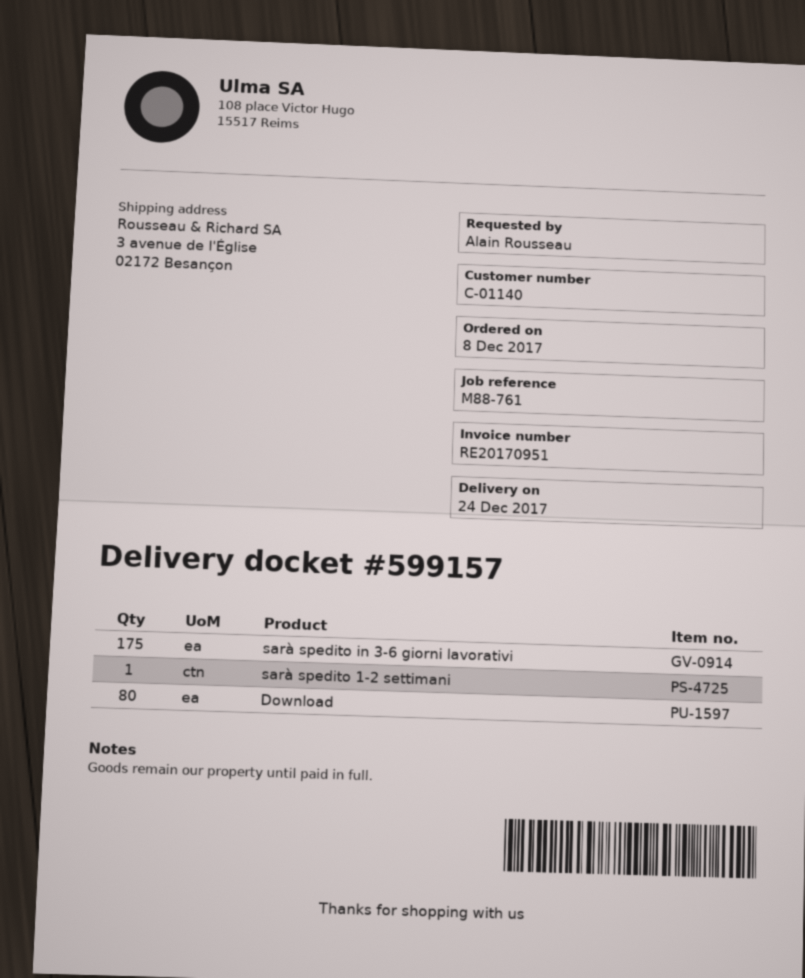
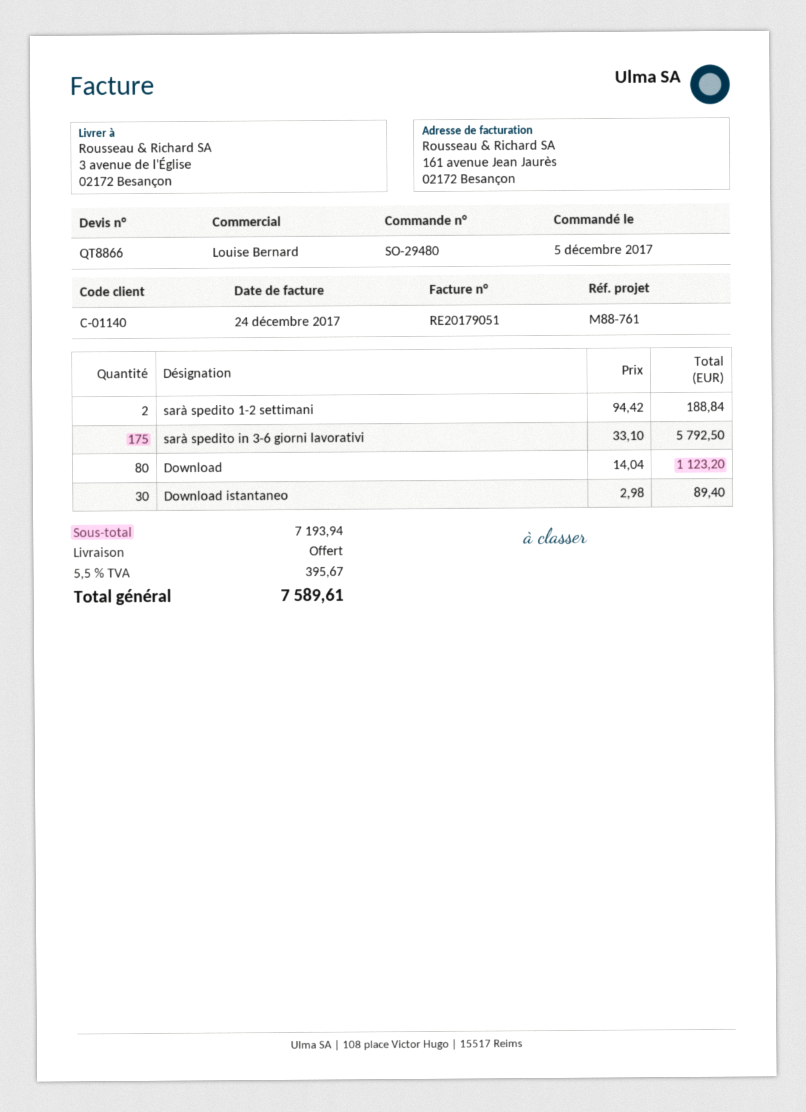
order date: 2017-12-08 -> 2017-12-05
invoice number: RE20170951 -> RE20179051
sarà spedito 1-2 settimani: 1 -> 2
Download istantaneo: none -> 30

